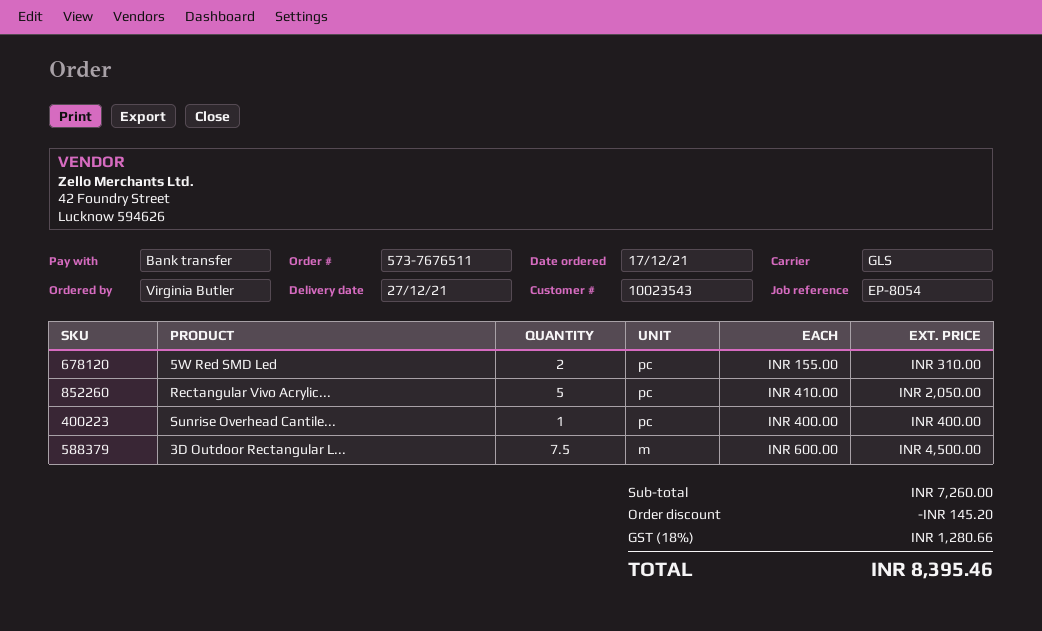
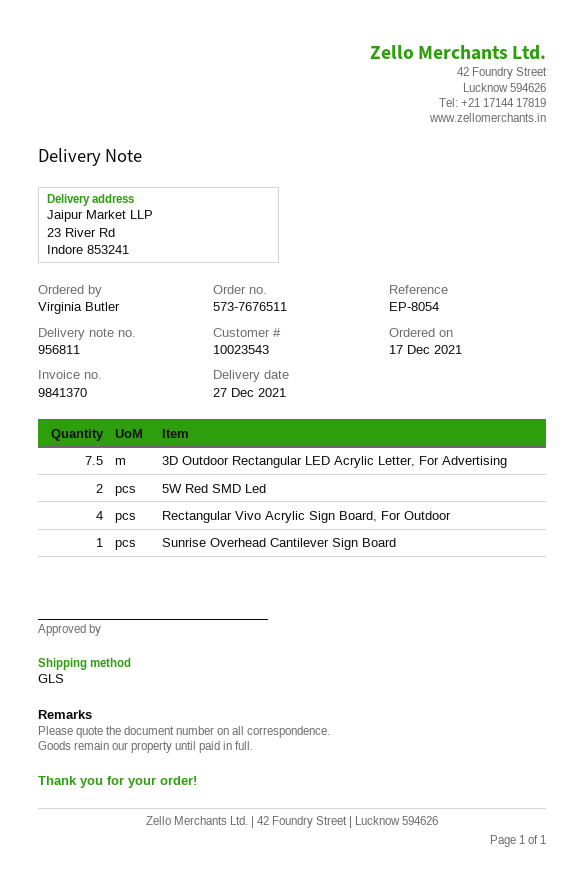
Rectangular Vivo Acrylic...: 5 -> 4

